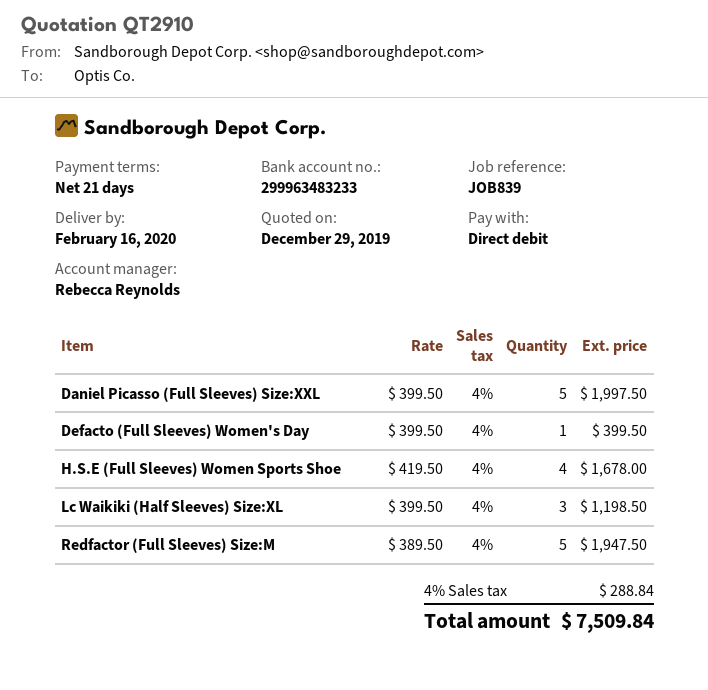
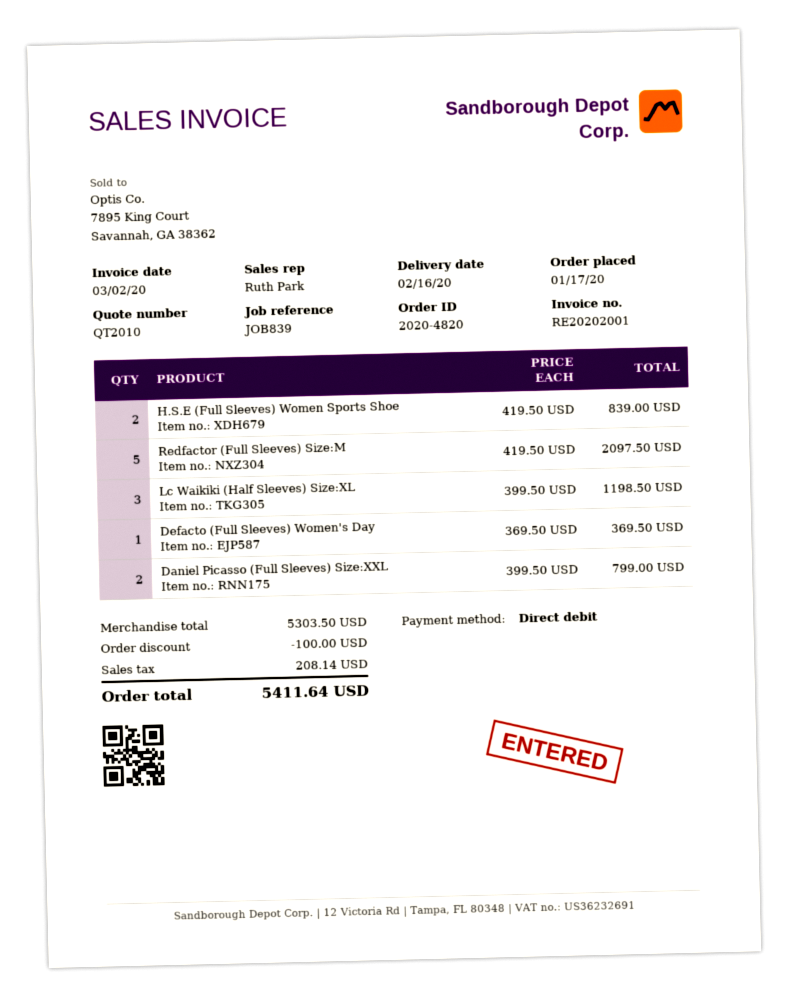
quote number: QT2910 -> QT2010
sales rep: Rebecca Reynolds -> Ruth Park
Daniel Picasso (Full Sleeves) Size:XXL: 5 x 399.50 = 1997.50 -> 2 x 399.50 = 799.00
Defacto (Full Sleeves) Women's Day: 1 x 399.50 = 399.50 -> 1 x 369.50 = 369.50
H.S.E (Full Sleeves) Women Sports Shoe: 4 x 419.50 = 1678.00 -> 2 x 419.50 = 839.00
Redfactor (Full Sleeves) Size:M: 5 x 389.50 = 1947.50 -> 5 x 419.50 = 2097.50
discount: none -> 100.00
tax: 288.84 -> 208.14
total: 7509.84 -> 5411.64

